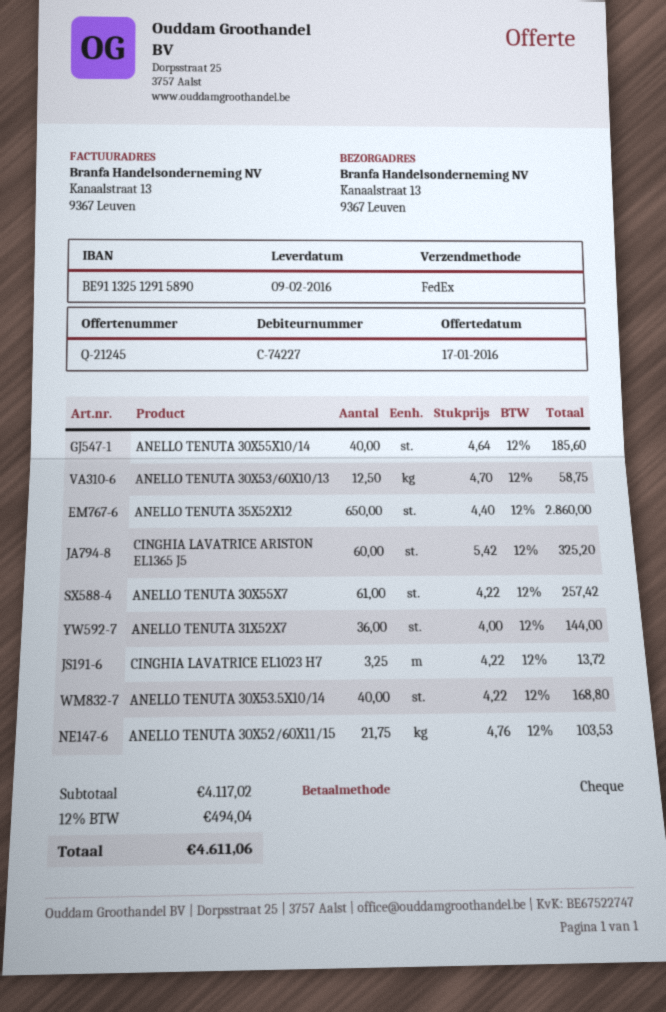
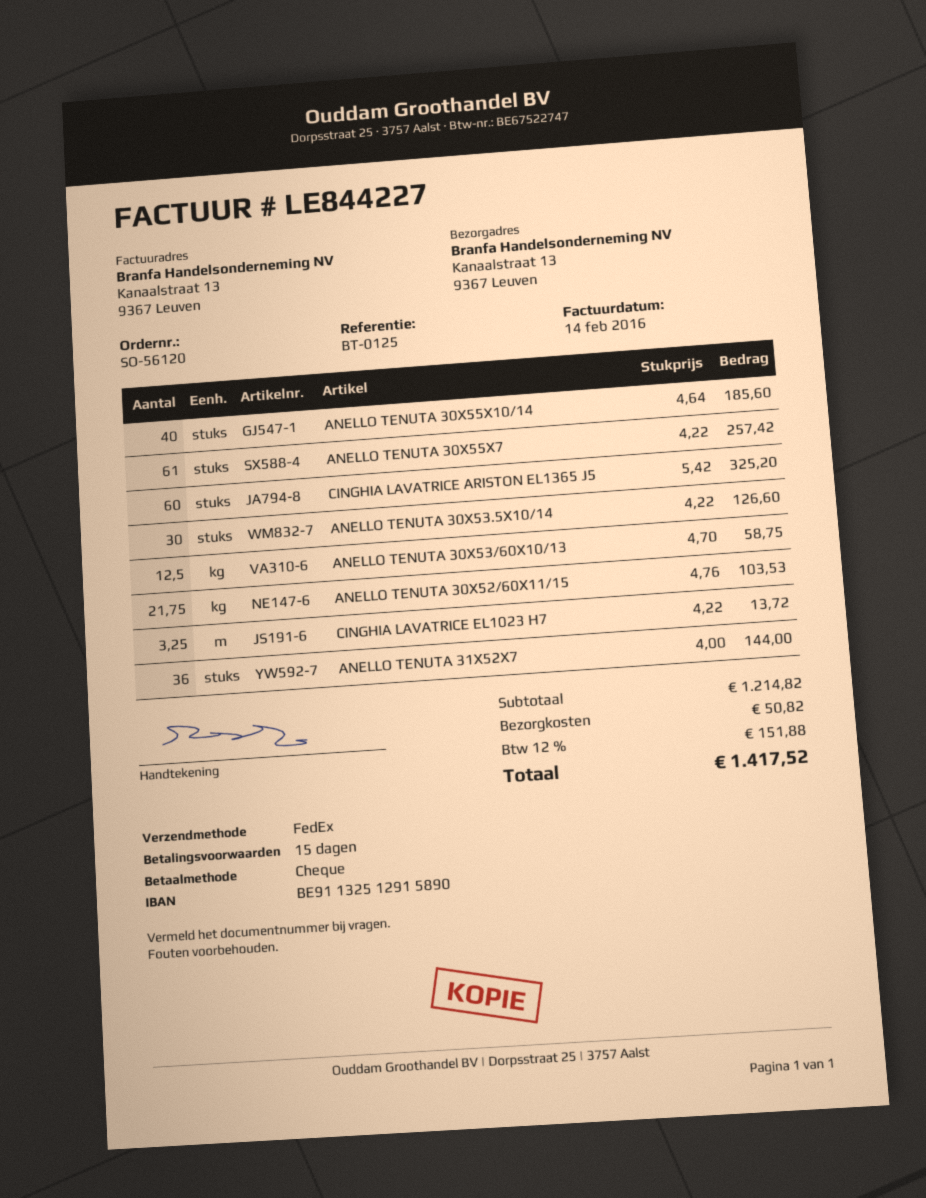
ANELLO TENUTA 35X52X12: 650 x 4.40 = 2860.00 -> none
ANELLO TENUTA 30X53.5X10/14: 40 x 4.22 = 168.80 -> 30 x 4.22 = 126.60
subtotal: 4117.02 -> 1214.82
shipping: none -> 50.82
tax: 12% = 494.04 -> 12% = 151.88
total: 4611.06 -> 1417.52

